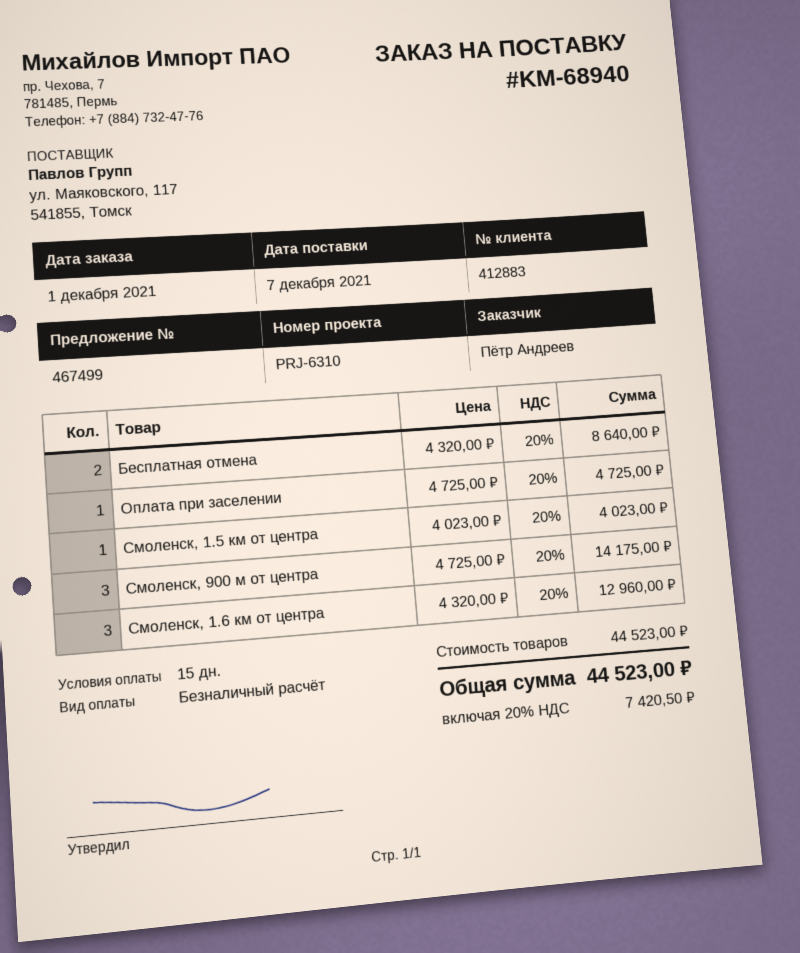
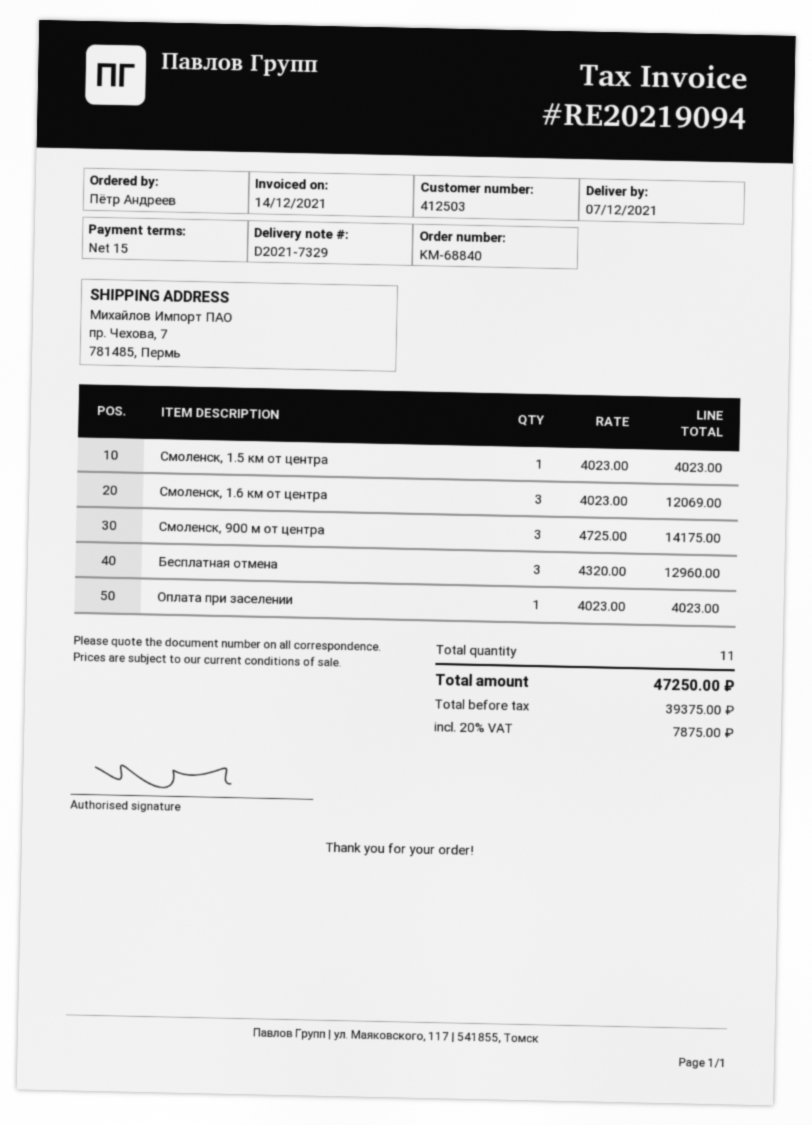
order number: KM-68940 -> KM-68840
customer number: 412883 -> 412503
Бесплатная отмена: 2 x 4320.00 = 8640.00 -> 3 x 4320.00 = 12960.00
Оплата при заселении: 1 x 4725.00 = 4725.00 -> 1 x 4023.00 = 4023.00
Смоленск, 1.6 км от центра: 3 x 4320.00 = 12960.00 -> 3 x 4023.00 = 12069.00
tax: 20% = 7420.50 -> 20% = 7875.00
total: 44523.00 -> 47250.00

